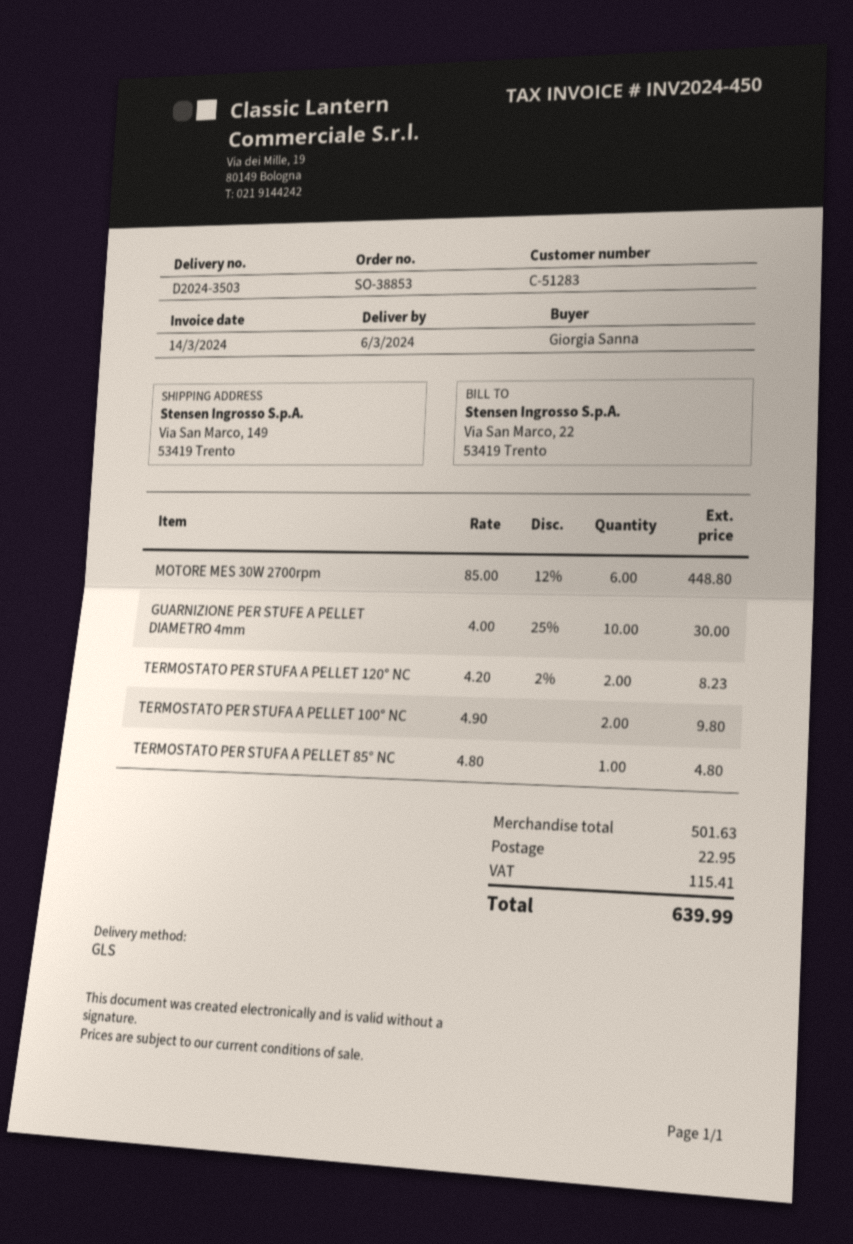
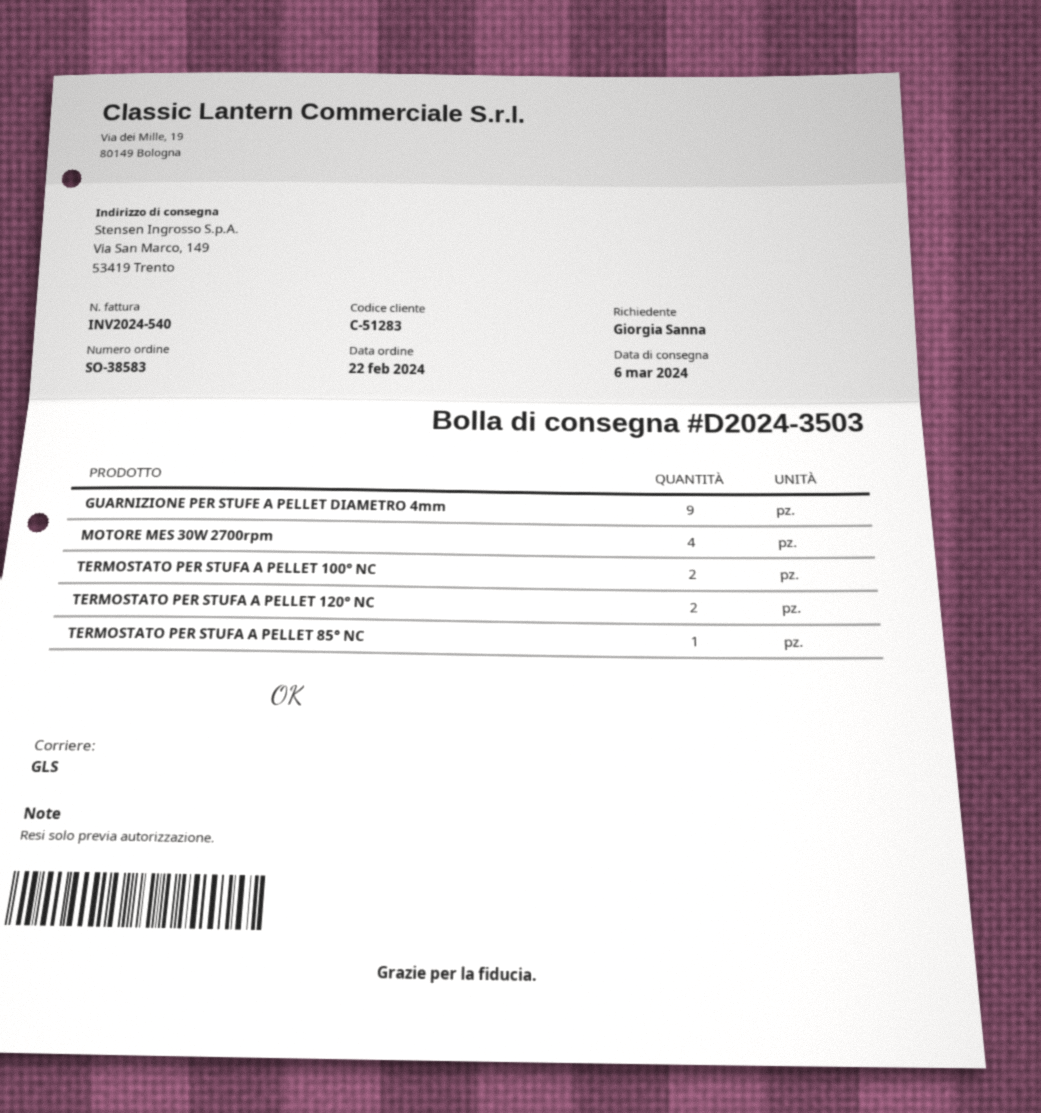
order number: SO-38853 -> SO-38583
invoice number: INV2024-450 -> INV2024-540
MOTORE MES 30W 2700rpm: 6 -> 4
GUARNIZIONE PER STUFE A PELLET DIAMETRO 4mm: 10 -> 9

